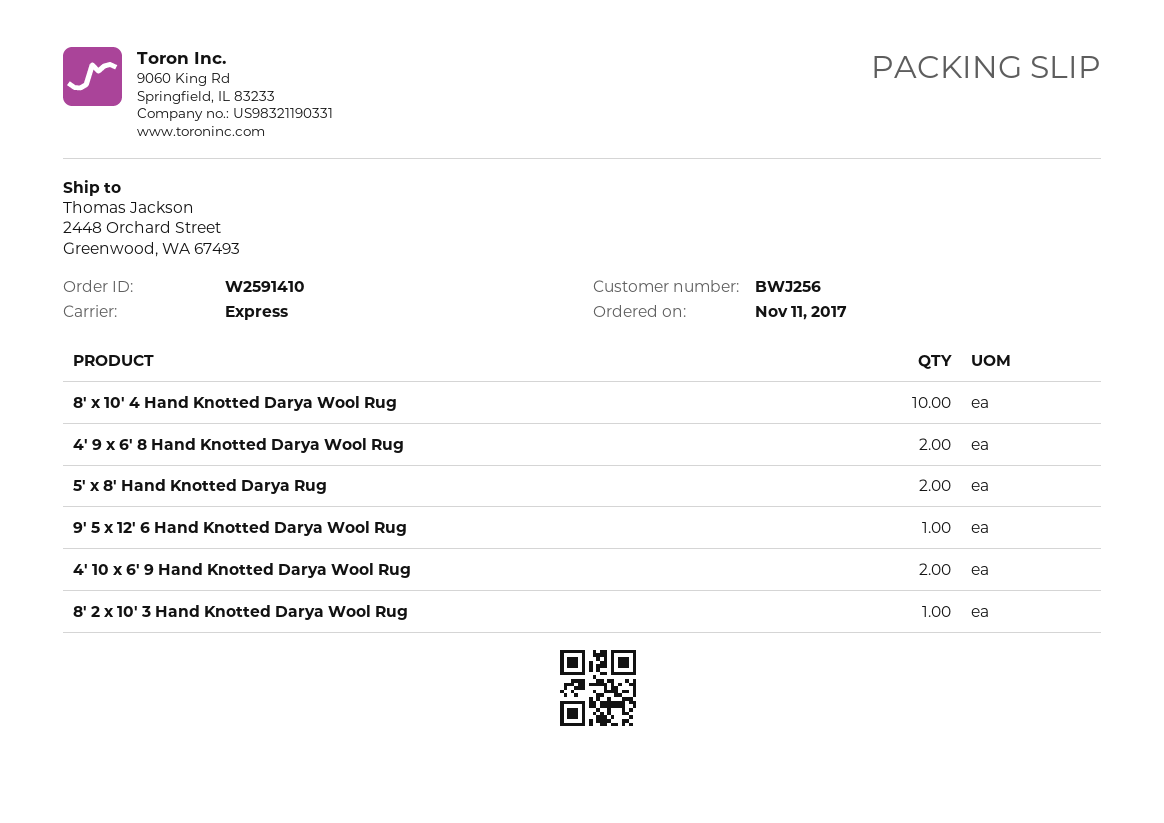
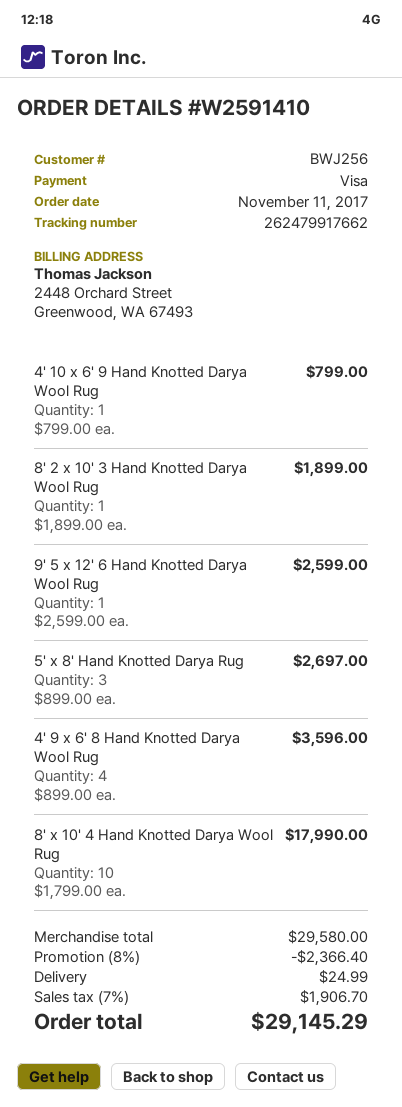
4' 9 x 6' 8 Hand Knotted Darya Wool Rug: 2 -> 4
5' x 8' Hand Knotted Darya Rug: 2 -> 3
4' 10 x 6' 9 Hand Knotted Darya Wool Rug: 2 -> 1

